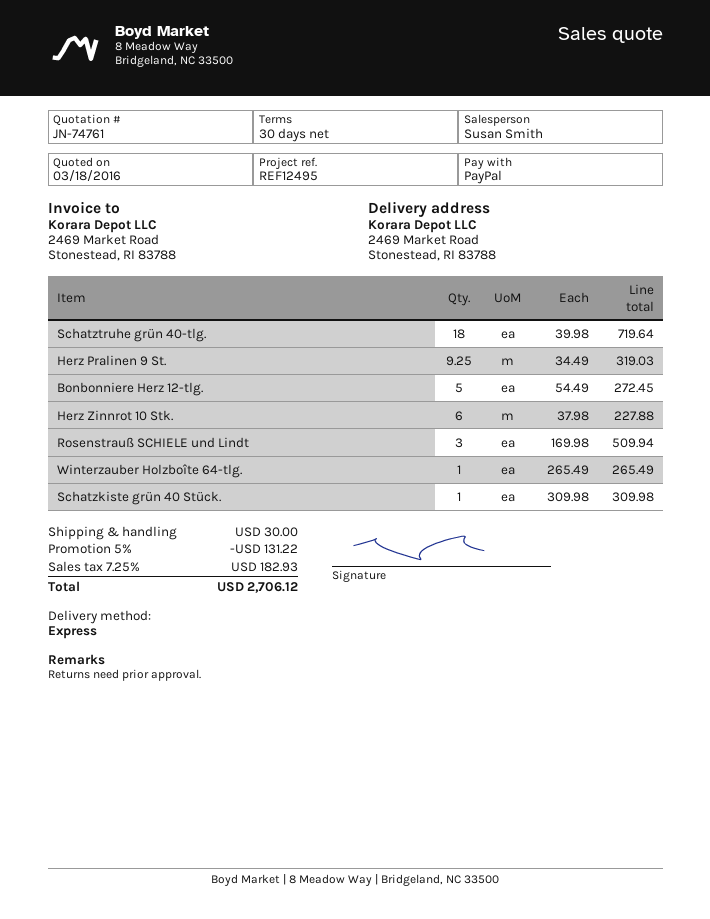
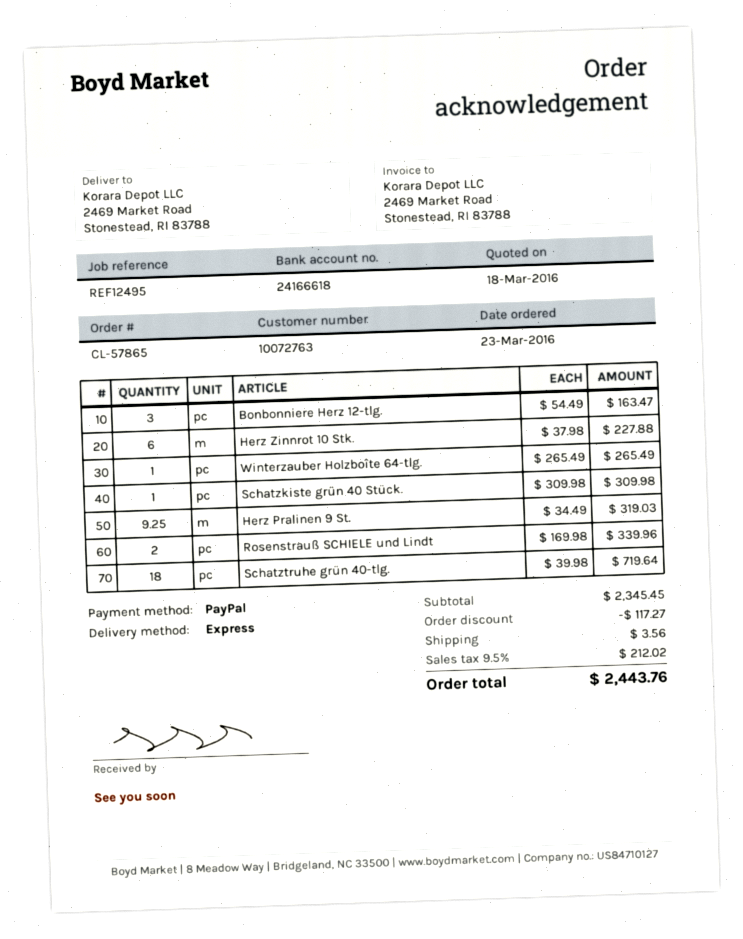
Bonbonniere Herz 12-tlg.: 5 x 54.49 = 272.45 -> 3 x 54.49 = 163.47
Rosenstrauß SCHIELE und Lindt: 3 x 169.98 = 509.94 -> 2 x 169.98 = 339.96
discount: 131.22 -> 117.27
shipping: 30.00 -> 3.56
tax: 7.25% = 182.93 -> 9.5% = 212.02
total: 2706.12 -> 2443.76

